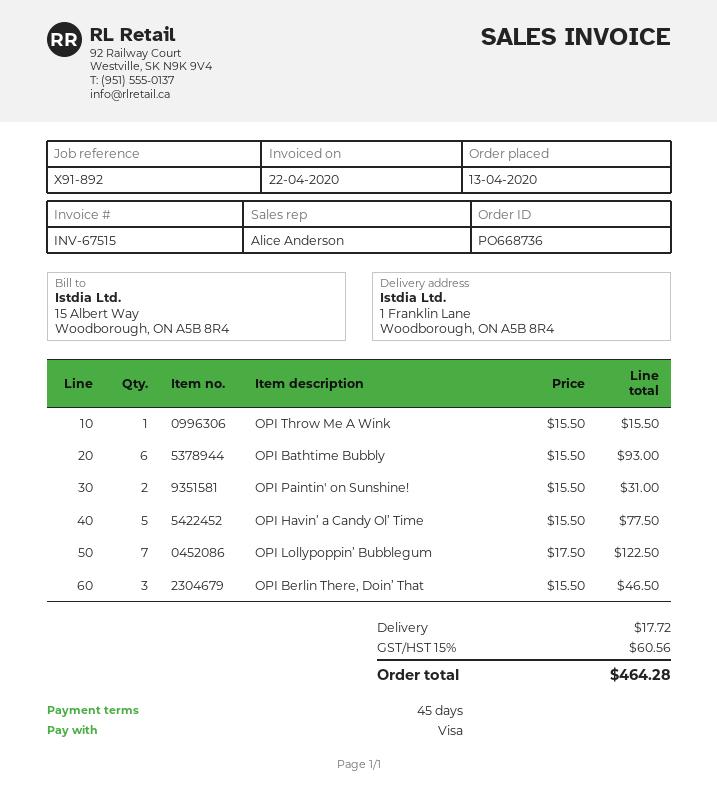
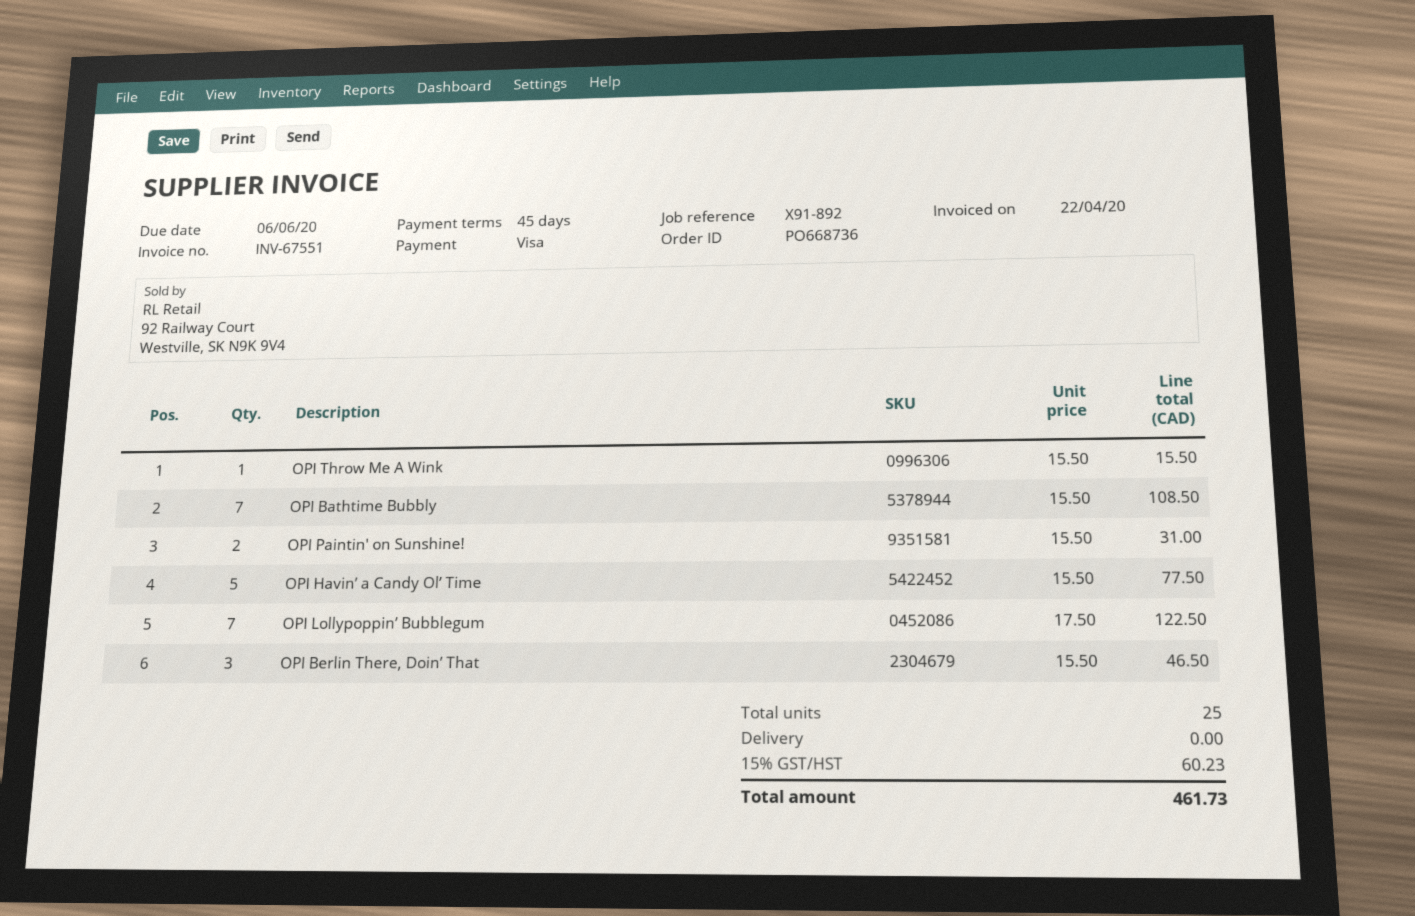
invoice number: INV-67515 -> INV-67551
OPI Bathtime Bubbly: 6 x 15.50 = 93.00 -> 7 x 15.50 = 108.50
shipping: 17.72 -> 0.00
tax: 15% = 60.56 -> 15% = 60.23
total: 464.28 -> 461.73

